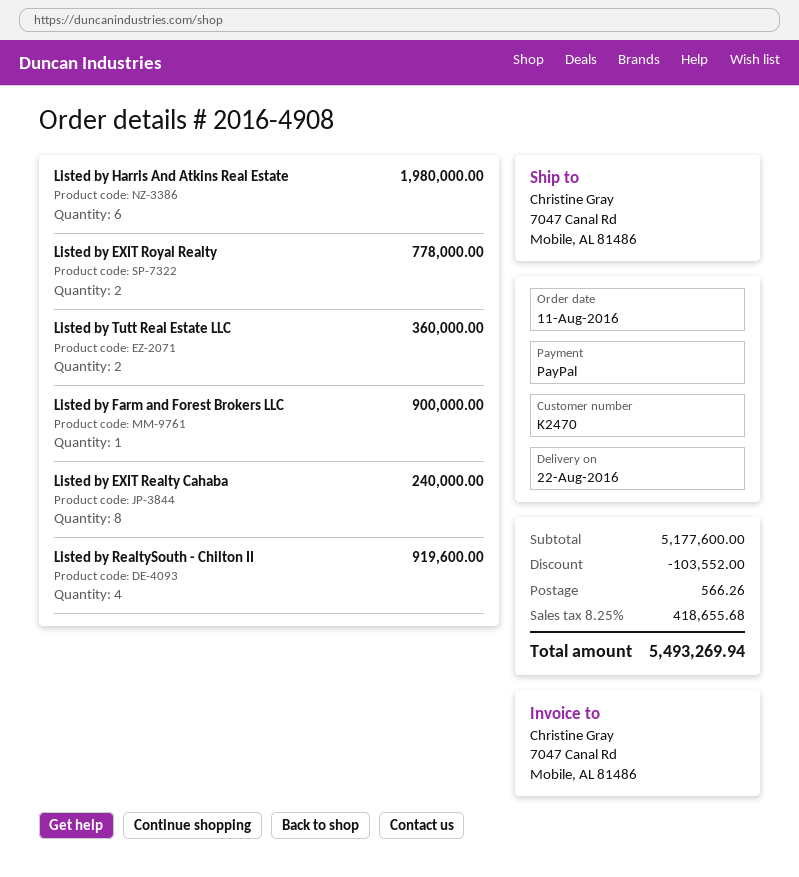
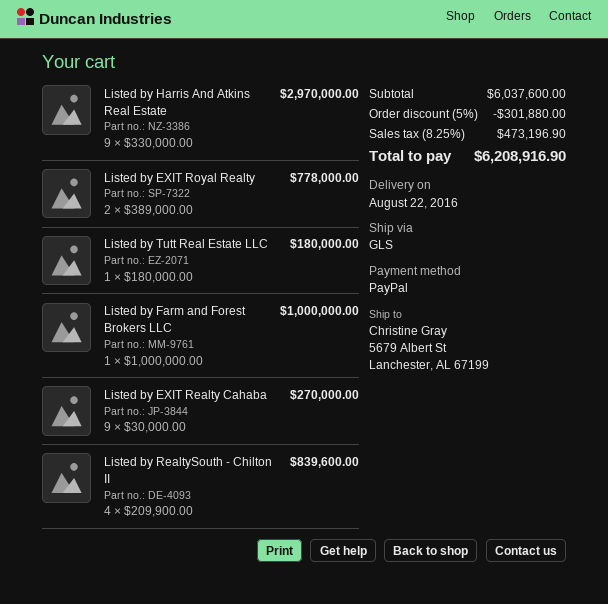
ship to: 7047 Canal Rd, Mobile, AL 81486 -> 5679 Albert St, Lanchester, AL 67199
Listed by Harris And Atkins Real Estate: 6 for 1980000.00 -> 9 for 2970000.00
Listed by Tutt Real Estate LLC: 2 for 360000.00 -> 1 for 180000.00
Listed by Farm and Forest Brokers LLC: 1 for 900000.00 -> 1 for 1000000.00
Listed by EXIT Realty Cahaba: 8 for 240000.00 -> 9 for 270000.00
Listed by RealtySouth - Chilton II: 4 for 919600.00 -> 4 for 839600.00
subtotal: 5177600.00 -> 6037600.00
discount: 103552.00 -> 301880.00
shipping: 566.26 -> none
tax: 8.25% = 418655.68 -> 8.25% = 473196.90
total: 5493269.94 -> 6208916.90

